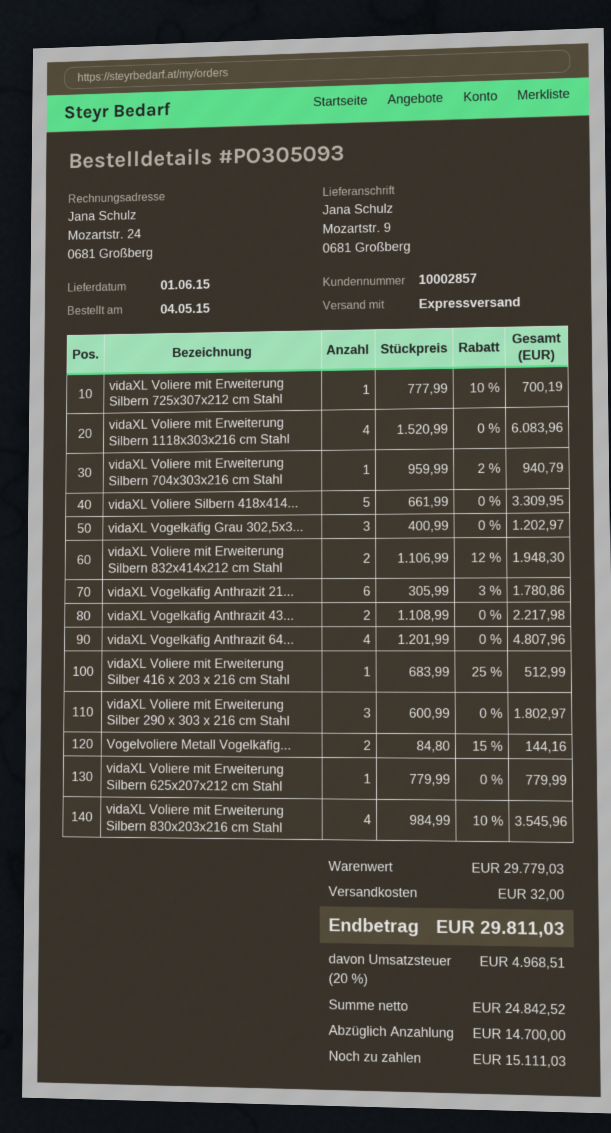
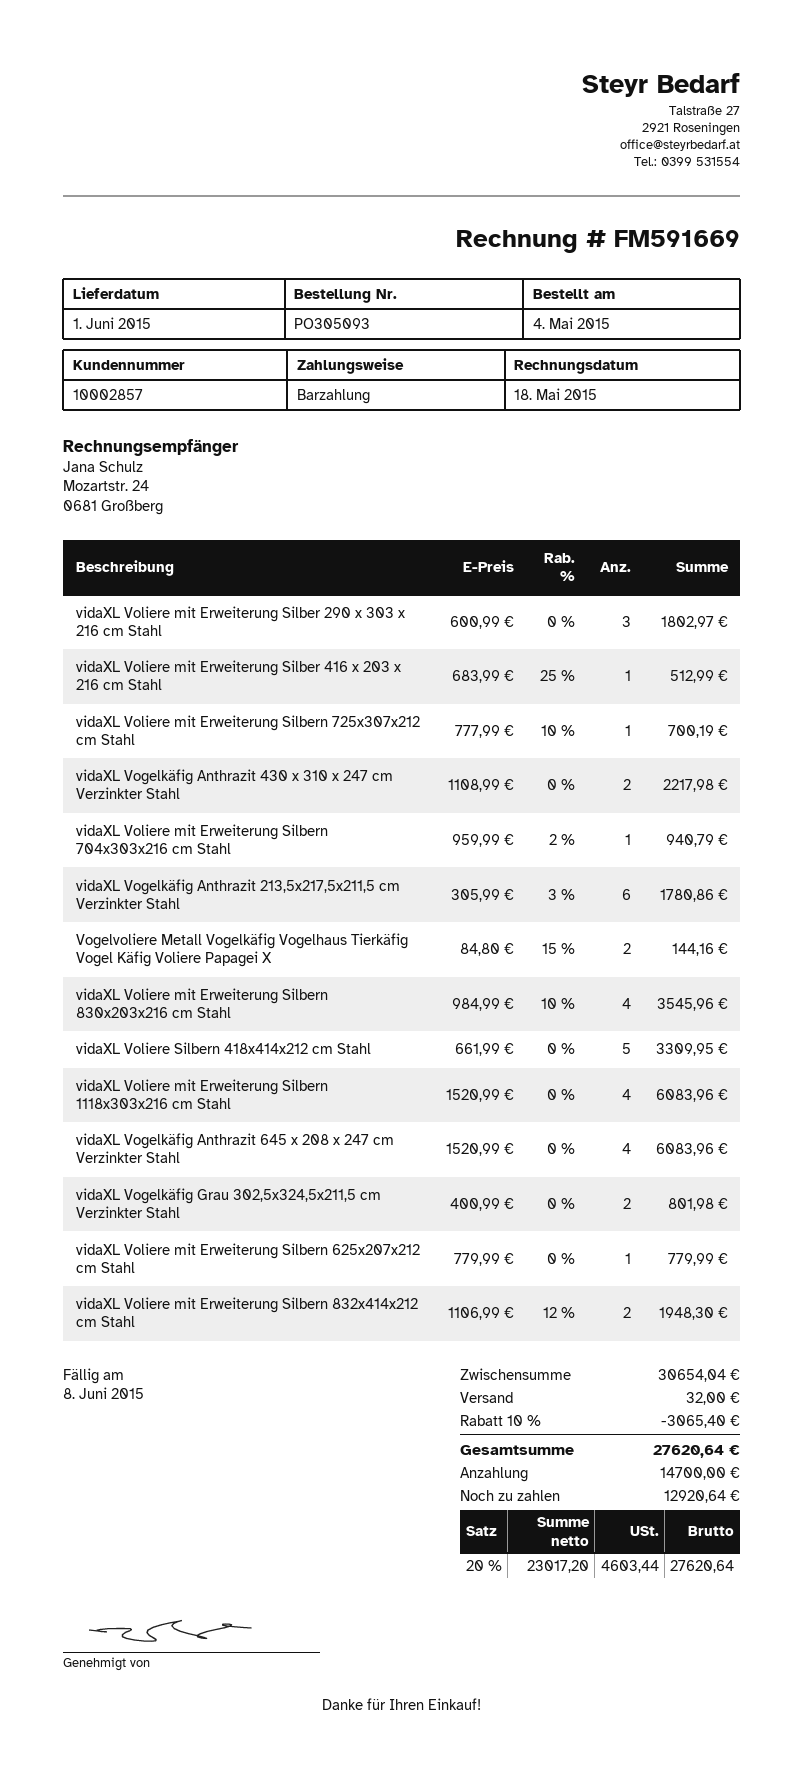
vidaXL Vogelkäfig Grau 302,5x3...: 3 x 400.99 = 1202.97 -> 2 x 400.99 = 801.98
vidaXL Vogelkäfig Anthrazit 64...: 4 x 1201.99 = 4807.96 -> 4 x 1520.99 = 6083.96
subtotal: 29779.03 -> 30654.04
discount: none -> 10% = 3065.40
net: 24842.52 -> 23017.20
tax: 20% = 4968.51 -> 20% = 4603.44
total: 29811.03 -> 27620.64
balance: 15111.03 -> 12920.64

